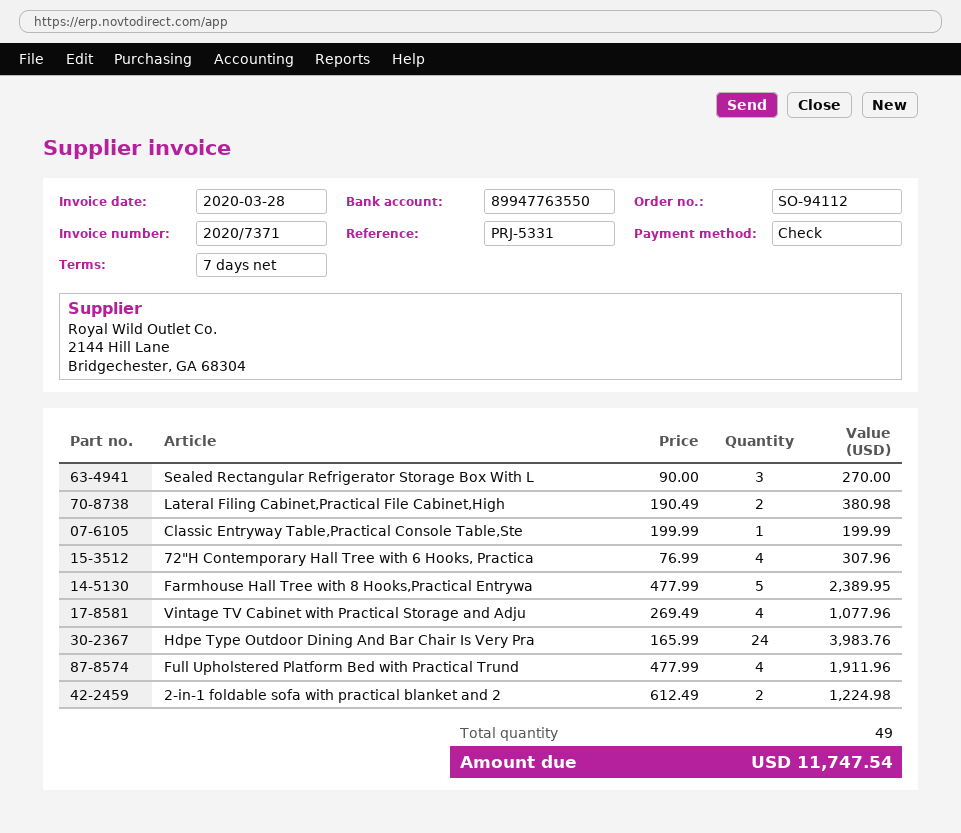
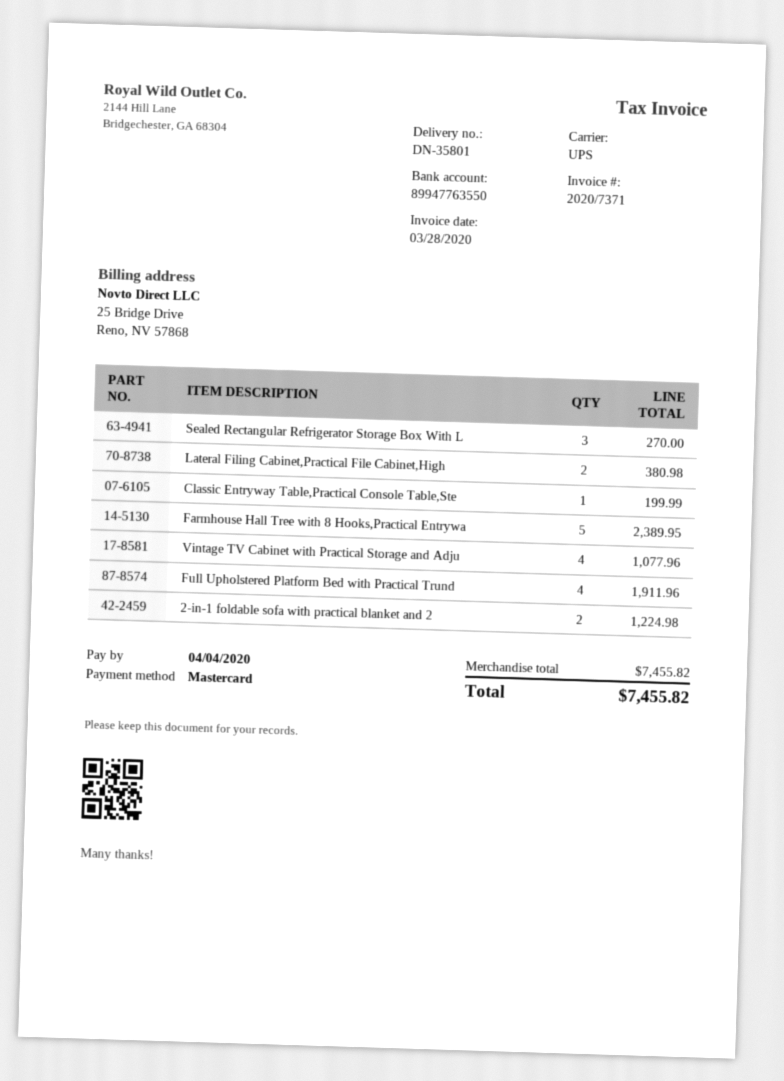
payment method: cheque -> Mastercard
72"H Contemporary Hall Tree with 6 Hooks, Practica: 4 for 307.96 -> none
Hdpe Type Outdoor Dining And Bar Chair Is Very Pra: 24 for 3983.76 -> none
total: 11747.54 -> 7455.82

